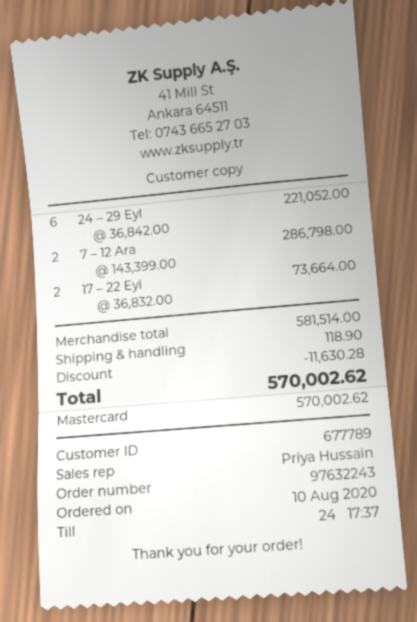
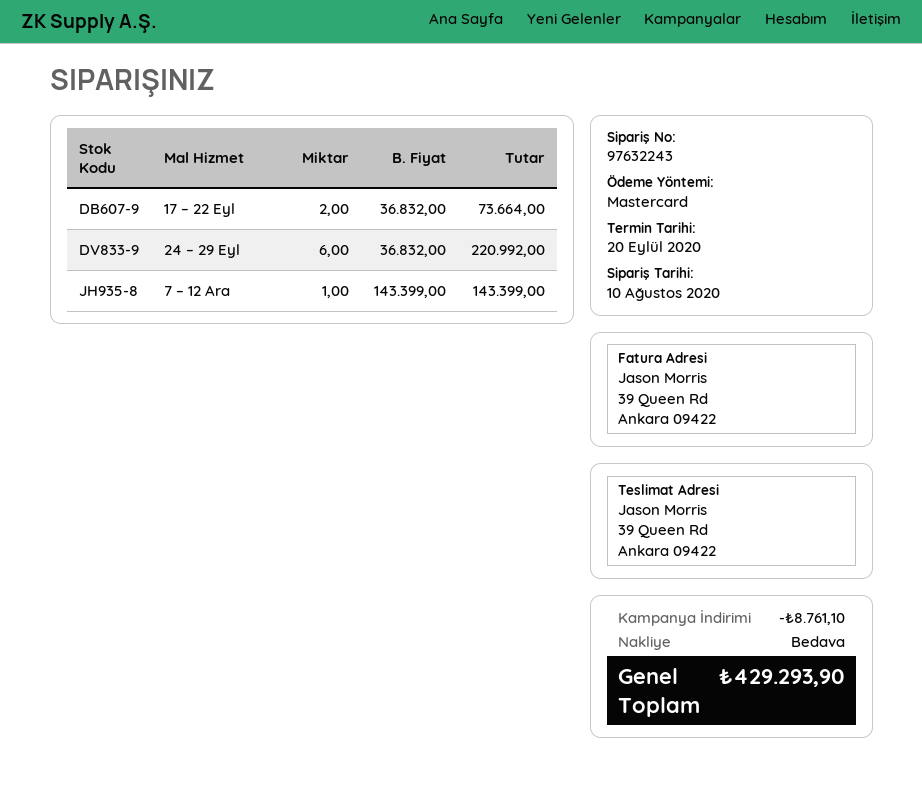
24 – 29 Eyl: 6 x 36842.00 = 221052.00 -> 6 x 36832.00 = 220992.00
7 – 12 Ara: 2 x 143399.00 = 286798.00 -> 1 x 143399.00 = 143399.00
discount: 11630.28 -> 8761.10
shipping: 118.90 -> 0.00
total: 570002.62 -> 429293.90

